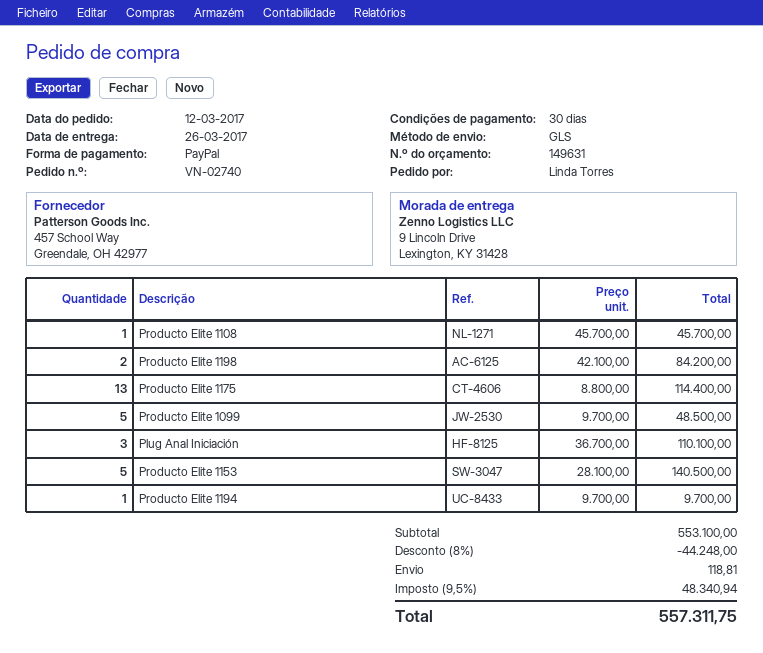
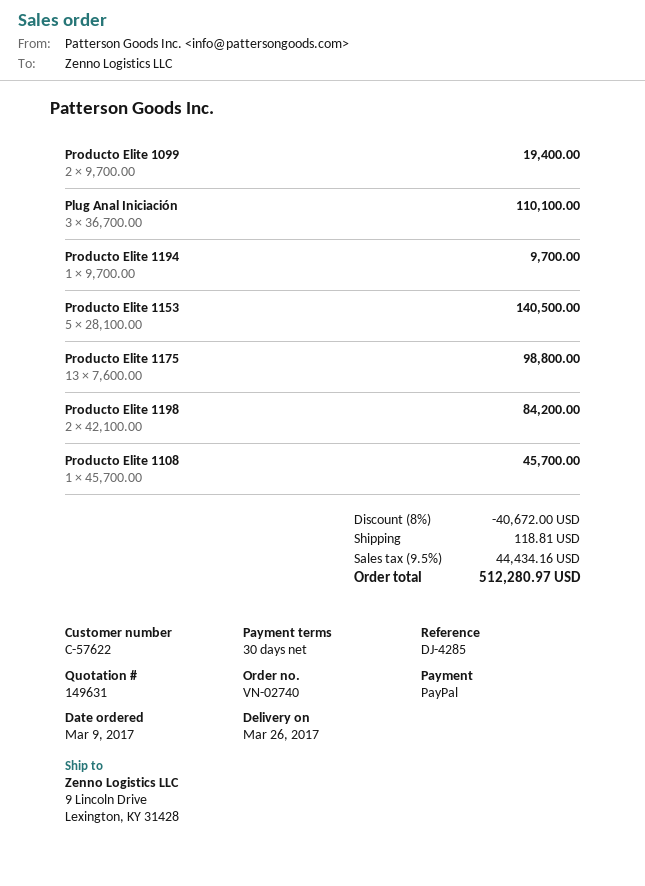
order date: 2017-03-12 -> 2017-03-09
Producto Elite 1175: 13 x 8800.00 = 114400.00 -> 13 x 7600.00 = 98800.00
Producto Elite 1099: 5 x 9700.00 = 48500.00 -> 2 x 9700.00 = 19400.00
discount: 8% = 44248.00 -> 8% = 40672.00
tax: 9.5% = 48340.94 -> 9.5% = 44434.16
total: 557311.75 -> 512280.97

